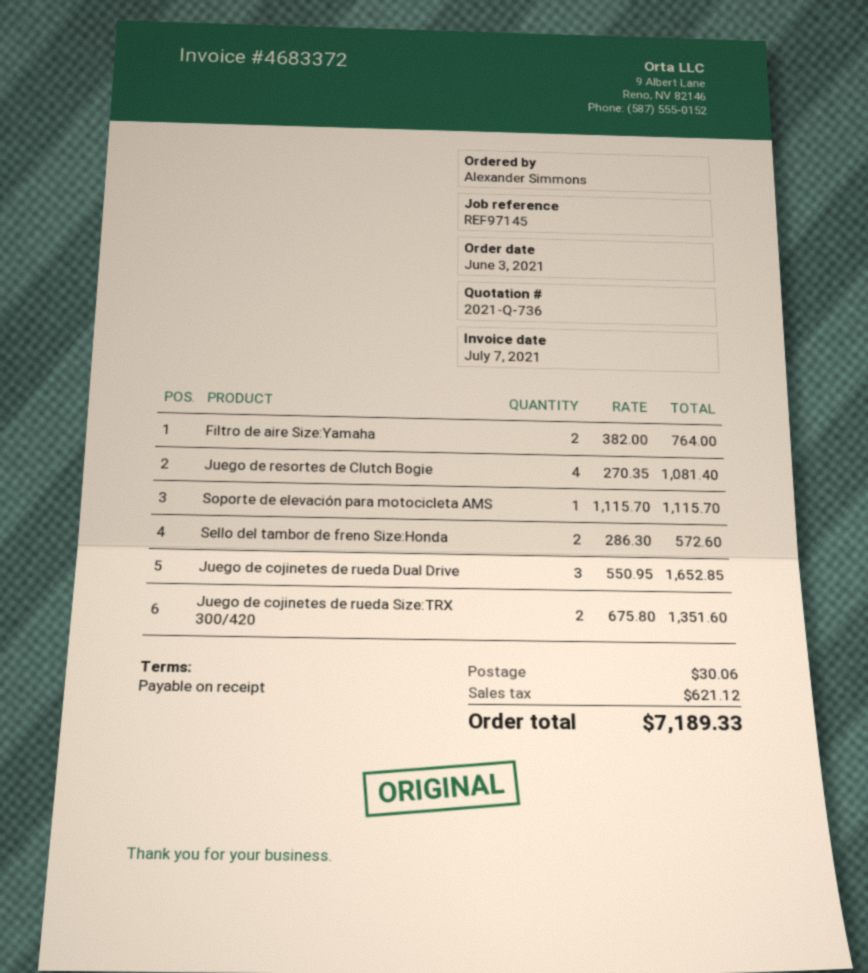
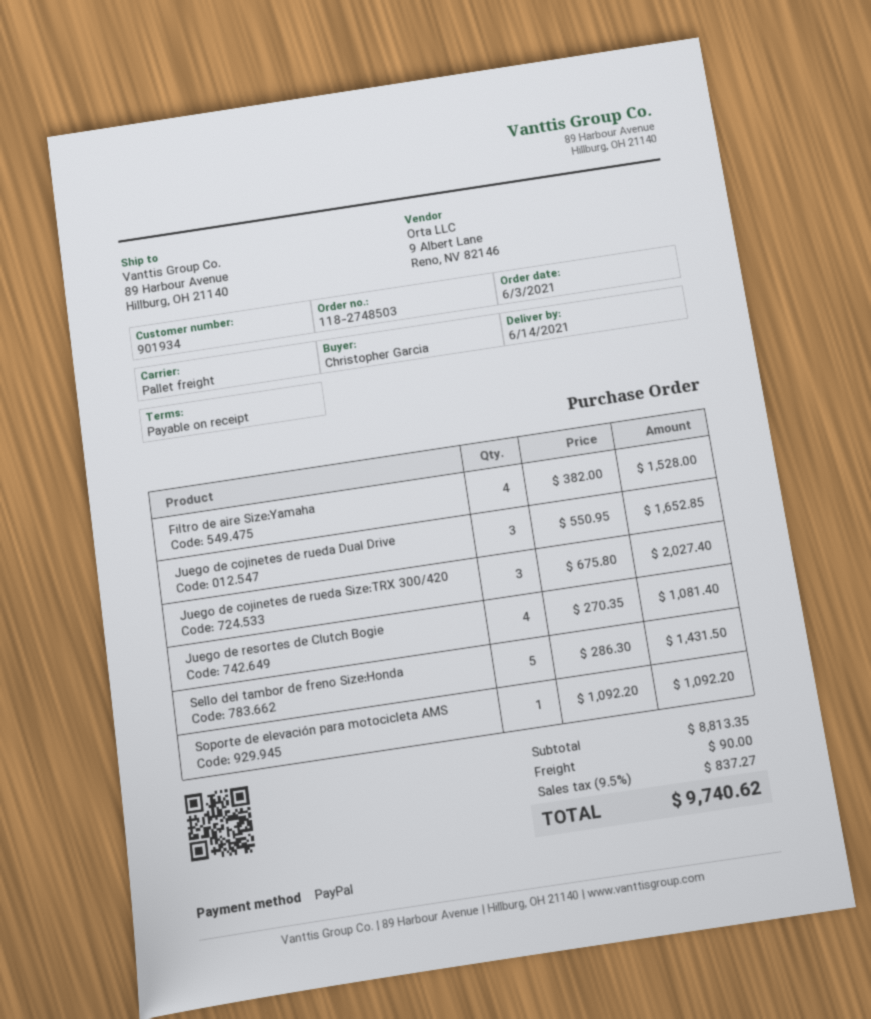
ordered by: Alexander Simmons -> Christopher Garcia
Filtro de aire Size:Yamaha: 2 x 382.00 = 764.00 -> 4 x 382.00 = 1528.00
Soporte de elevación para motocicleta AMS: 1 x 1115.70 = 1115.70 -> 1 x 1092.20 = 1092.20
Sello del tambor de freno Size:Honda: 2 x 286.30 = 572.60 -> 5 x 286.30 = 1431.50
Juego de cojinetes de rueda Size:TRX 300/420: 2 x 675.80 = 1351.60 -> 3 x 675.80 = 2027.40
shipping: 30.06 -> 90.00
tax: 621.12 -> 837.27
total: 7189.33 -> 9740.62

